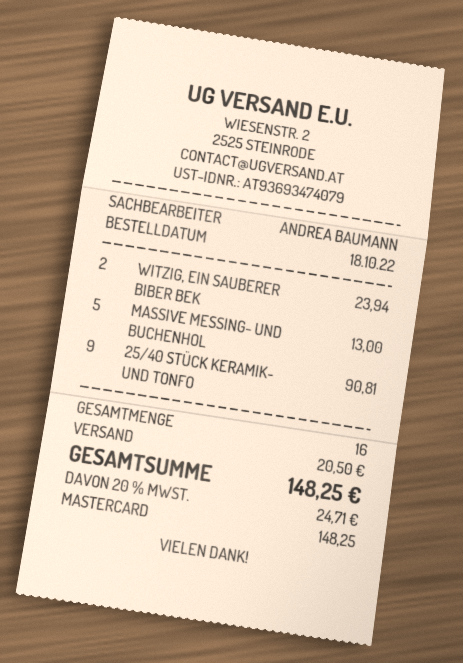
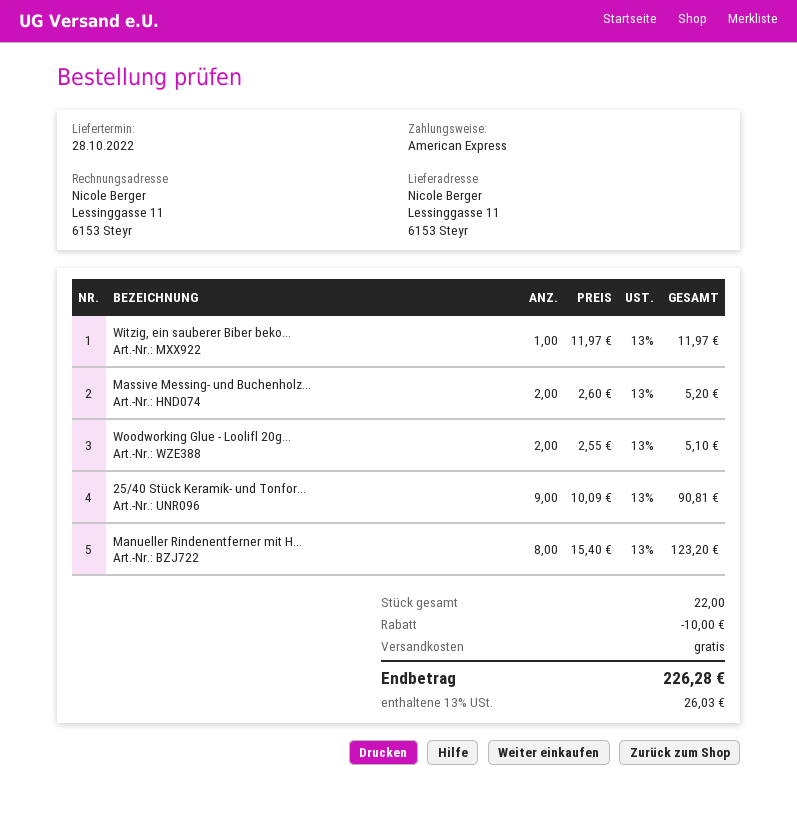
payment method: Mastercard -> American Express
WITZIG, EIN SAUBERER BIBER BEK: 2 for 23.94 -> 1 for 11.97
MASSIVE MESSING- UND BUCHENHOL: 5 for 13.00 -> 2 for 5.20
Woodworking Glue - Loolifl 20g...: none -> 2 for 5.10
Manueller Rindenentferner mit H...: none -> 8 for 123.20
total quantity: 16 -> 22
discount: none -> 10.00
shipping: 20.50 -> 0.00
tax: 20% = 24.71 -> 13% = 26.03
total: 148.25 -> 226.28

